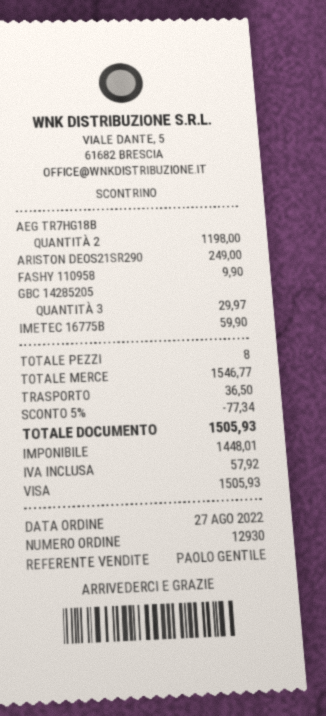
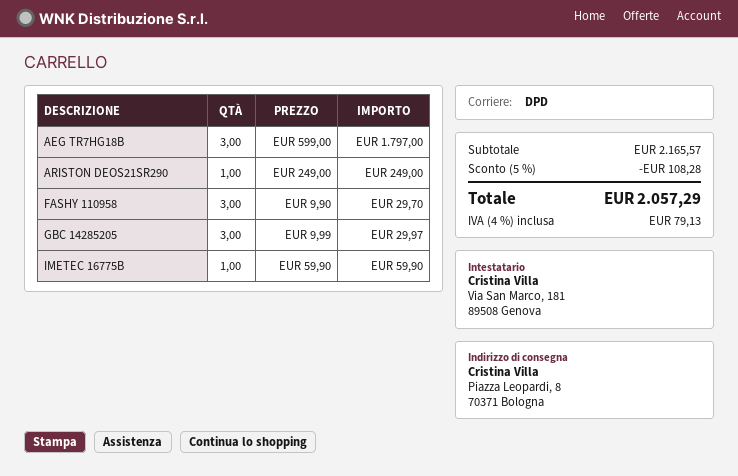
AEG TR7HG18B: 2 for 1198.00 -> 3 for 1797.00
FASHY 110958: 1 for 9.90 -> 3 for 29.70
subtotal: 1546.77 -> 2165.57
discount: 5% = 77.34 -> 5% = 108.28
shipping: 36.50 -> none
tax: 57.92 -> 79.13
total: 1505.93 -> 2057.29

